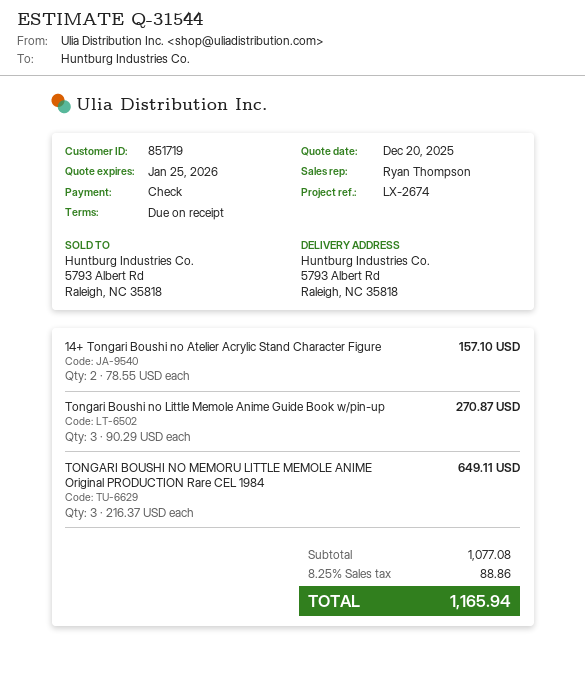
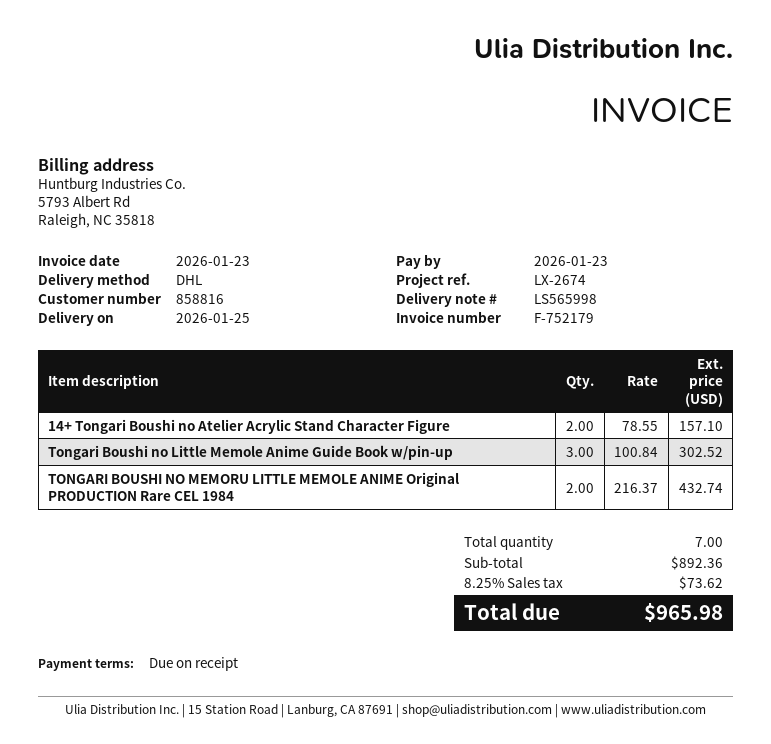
customer number: 851719 -> 858816
Tongari Boushi no Little Memole Anime Guide Book w/pin-up: 3 x 90.29 = 270.87 -> 3 x 100.84 = 302.52
TONGARI BOUSHI NO MEMORU LITTLE MEMOLE ANIME Original PRODUCTION Rare CEL 1984: 3 x 216.37 = 649.11 -> 2 x 216.37 = 432.74
subtotal: 1077.08 -> 892.36
tax: 8.25% = 88.86 -> 8.25% = 73.62
total: 1165.94 -> 965.98

